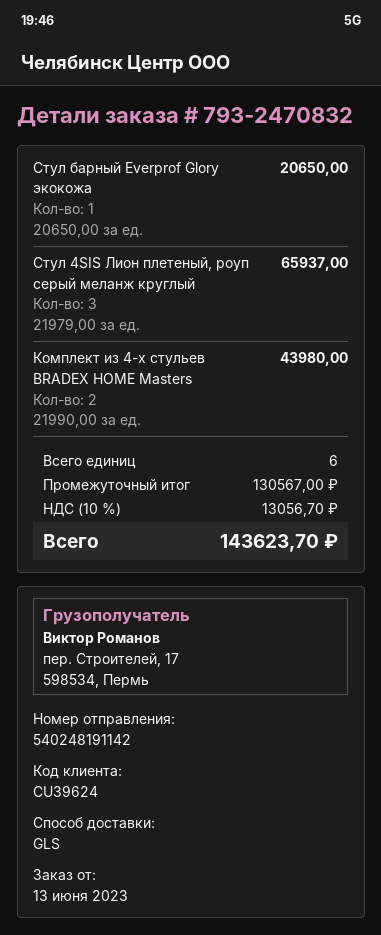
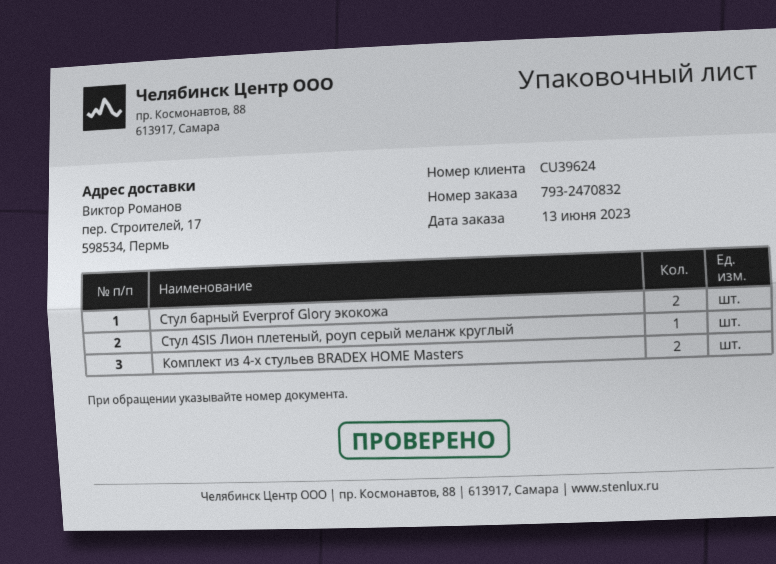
Стул барный Everprof Glory экокожа: 1 -> 2
Стул 4SIS Лион плетеный, роуп серый меланж круглый: 3 -> 1

